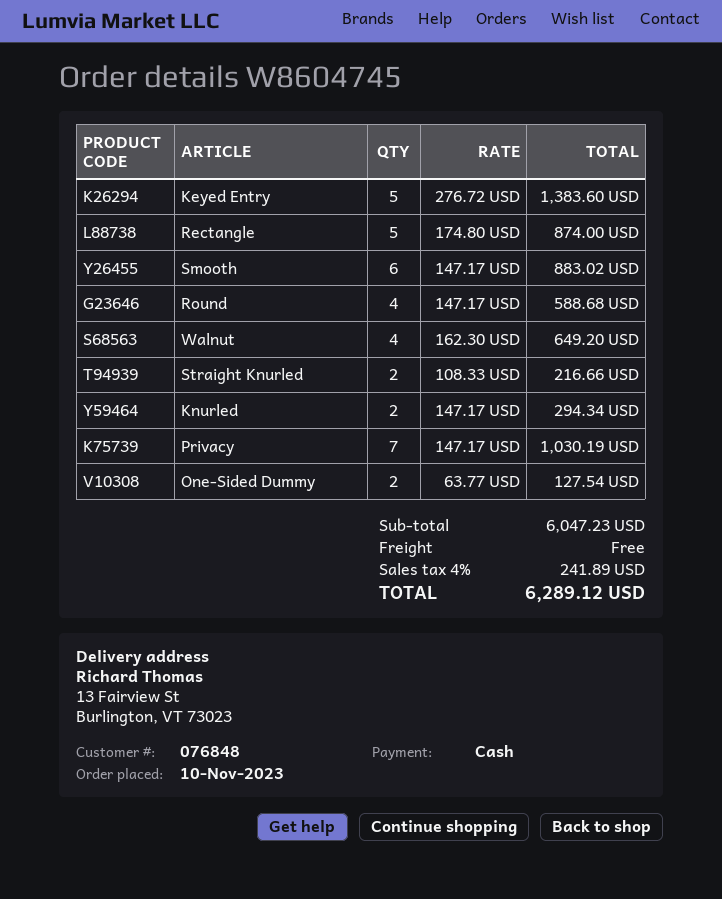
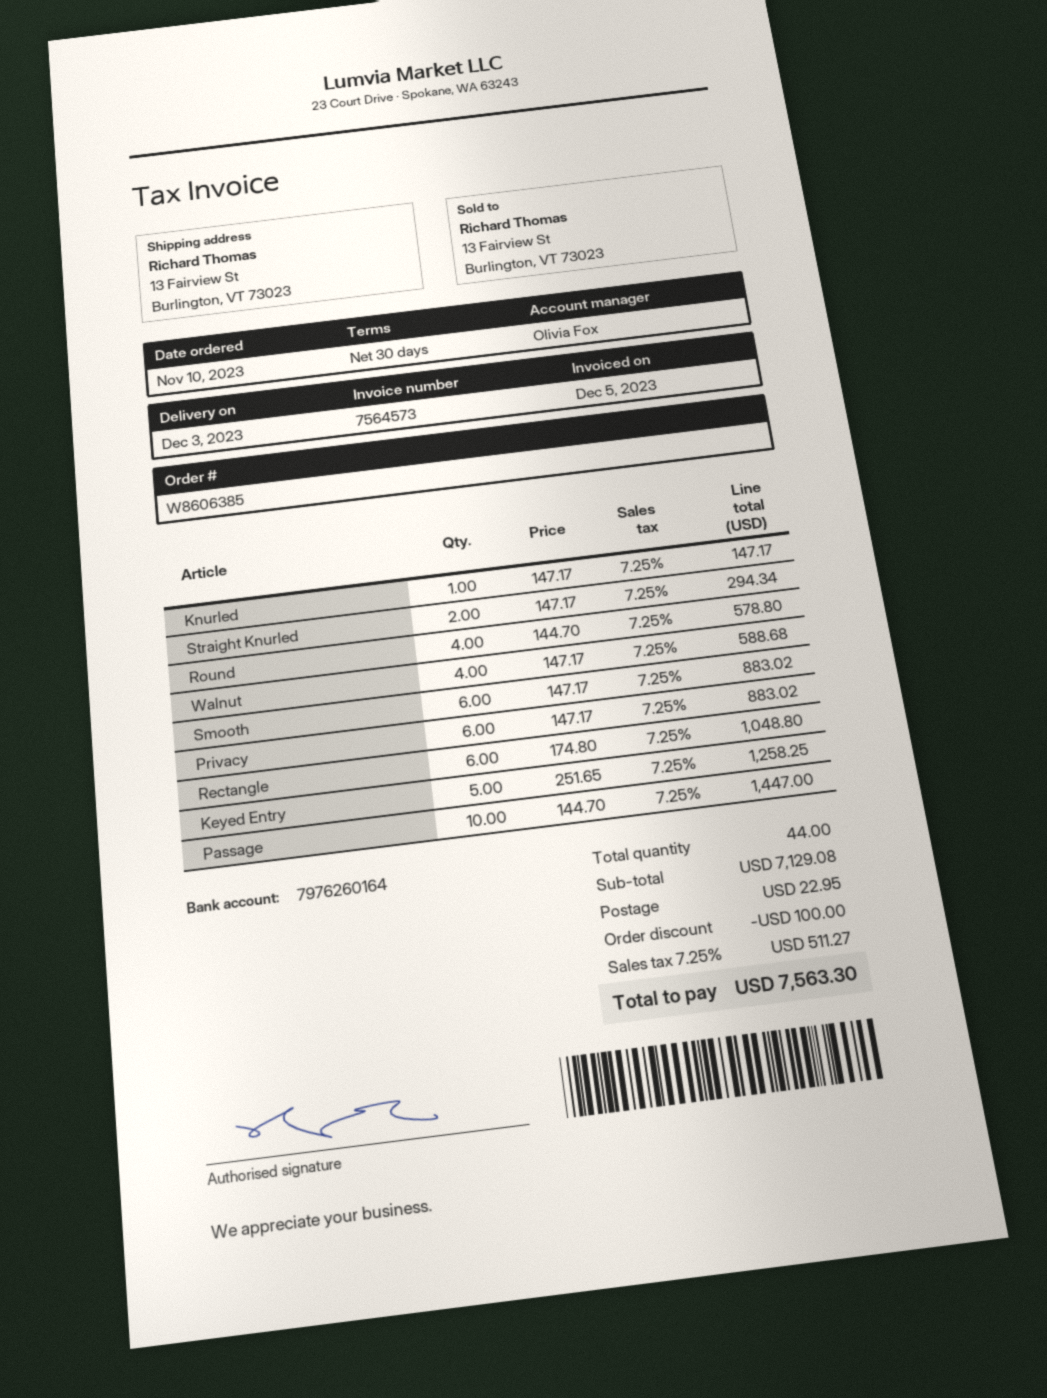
order number: W8604745 -> W8606385
Keyed Entry: 5 x 276.72 = 1383.60 -> 5 x 251.65 = 1258.25
Rectangle: 5 x 174.80 = 874.00 -> 6 x 174.80 = 1048.80
Round: 4 x 147.17 = 588.68 -> 4 x 144.70 = 578.80
Walnut: 4 x 162.30 = 649.20 -> 4 x 147.17 = 588.68
Straight Knurled: 2 x 108.33 = 216.66 -> 2 x 147.17 = 294.34
Knurled: 2 x 147.17 = 294.34 -> 1 x 147.17 = 147.17
Privacy: 7 x 147.17 = 1030.19 -> 6 x 147.17 = 883.02
One-Sided Dummy: 2 x 63.77 = 127.54 -> none
Passage: none -> 10 x 144.70 = 1447.00
subtotal: 6047.23 -> 7129.08
discount: none -> 100.00
shipping: 0.00 -> 22.95
tax: 4% = 241.89 -> 7.25% = 511.27
total: 6289.12 -> 7563.30

